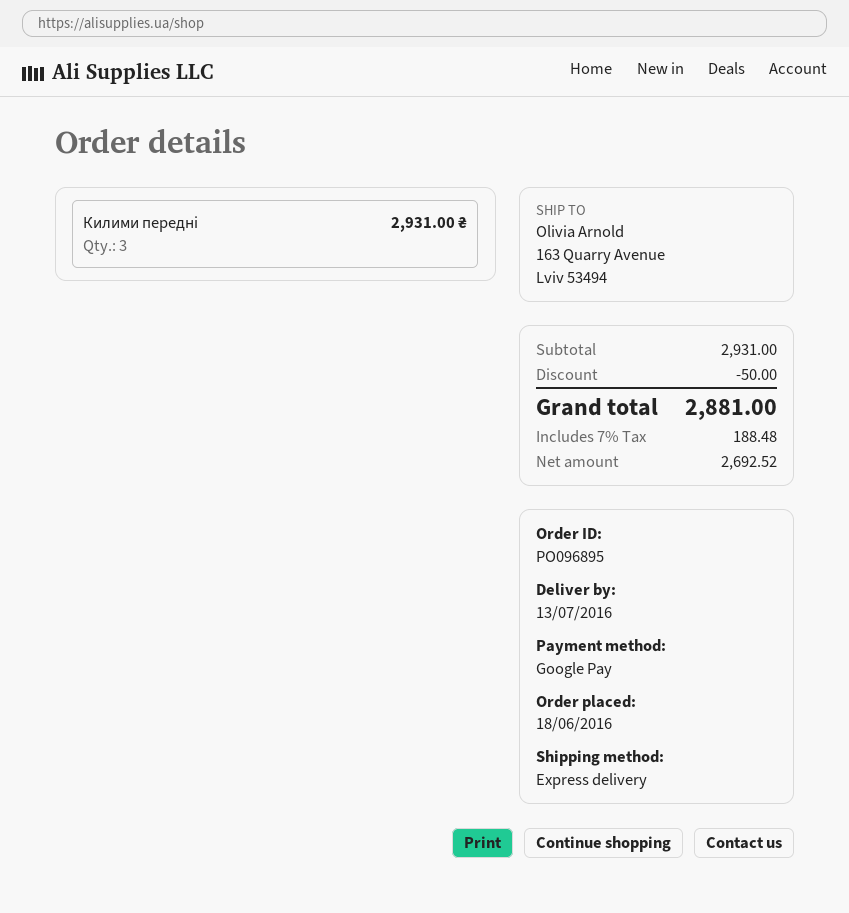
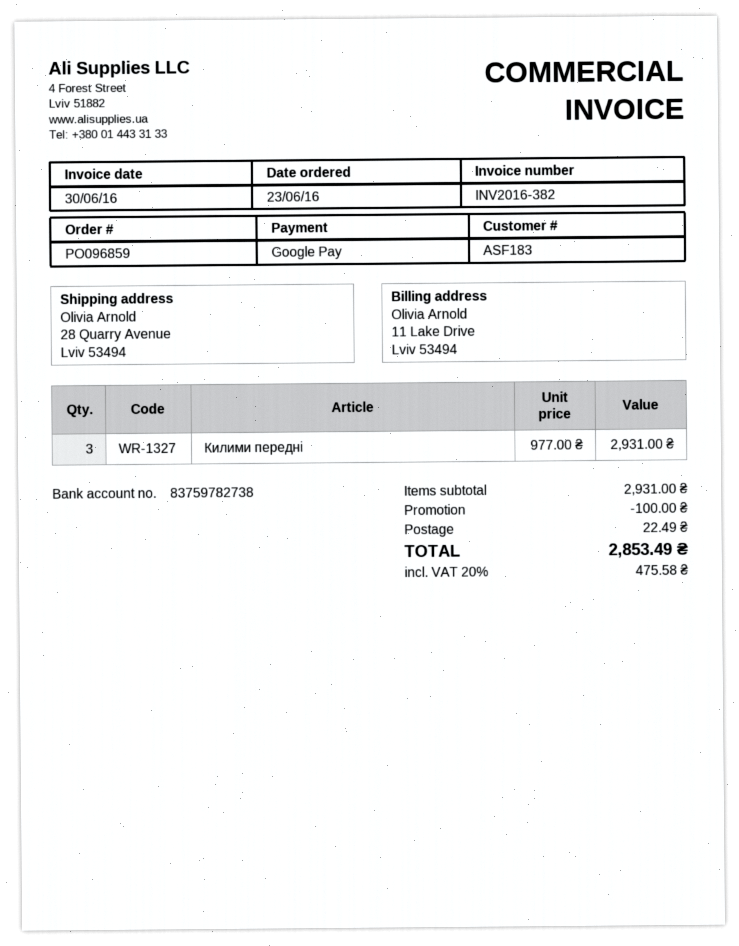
order number: PO096895 -> PO096859
order date: 2016-06-18 -> 2016-06-23
ship to: 163 Quarry Avenue, Lviv 53494 -> 28 Quarry Avenue, Lviv 53494
discount: 50.00 -> 100.00
shipping: none -> 22.49
tax: 7% = 188.48 -> 20% = 475.58
total: 2881.00 -> 2853.49

